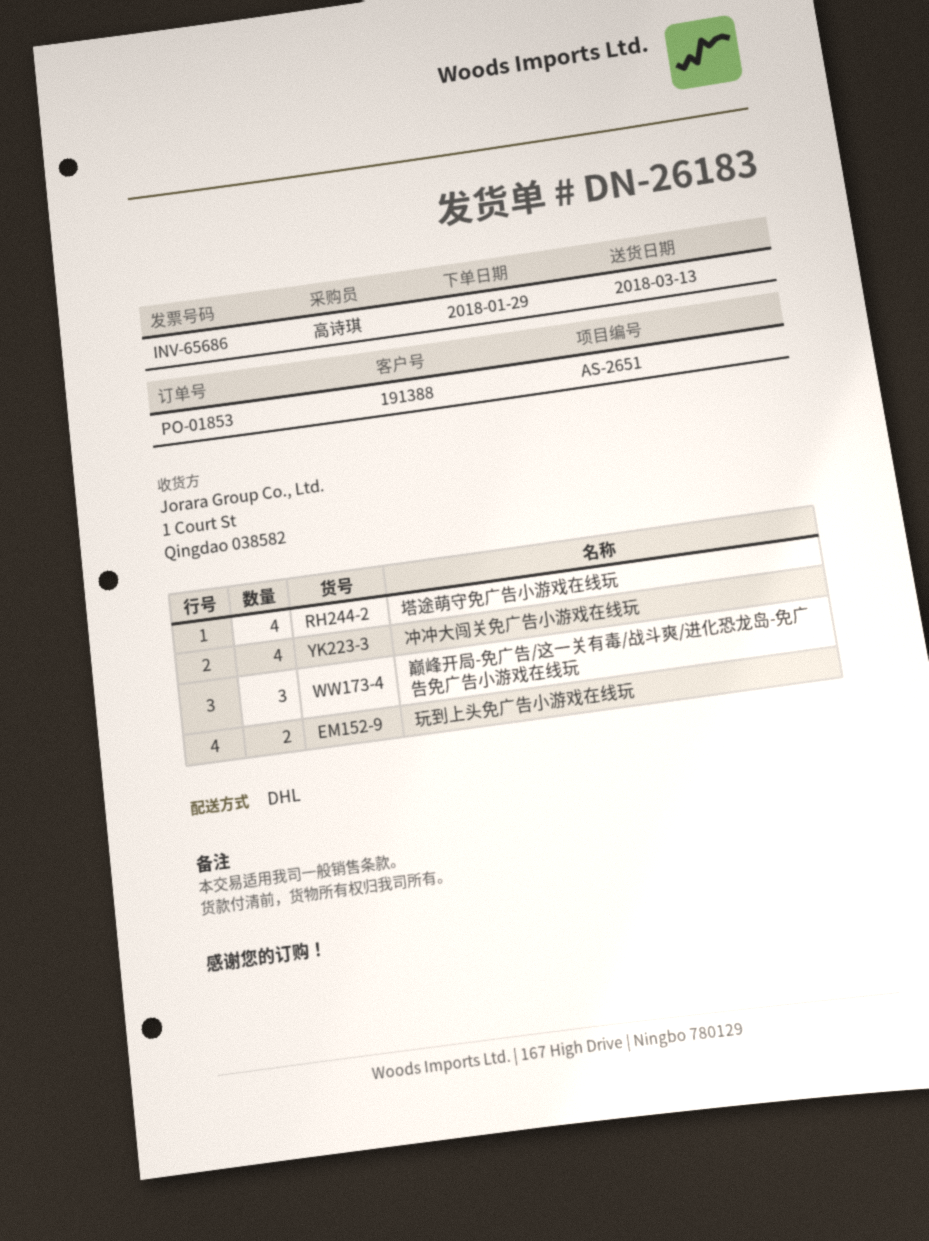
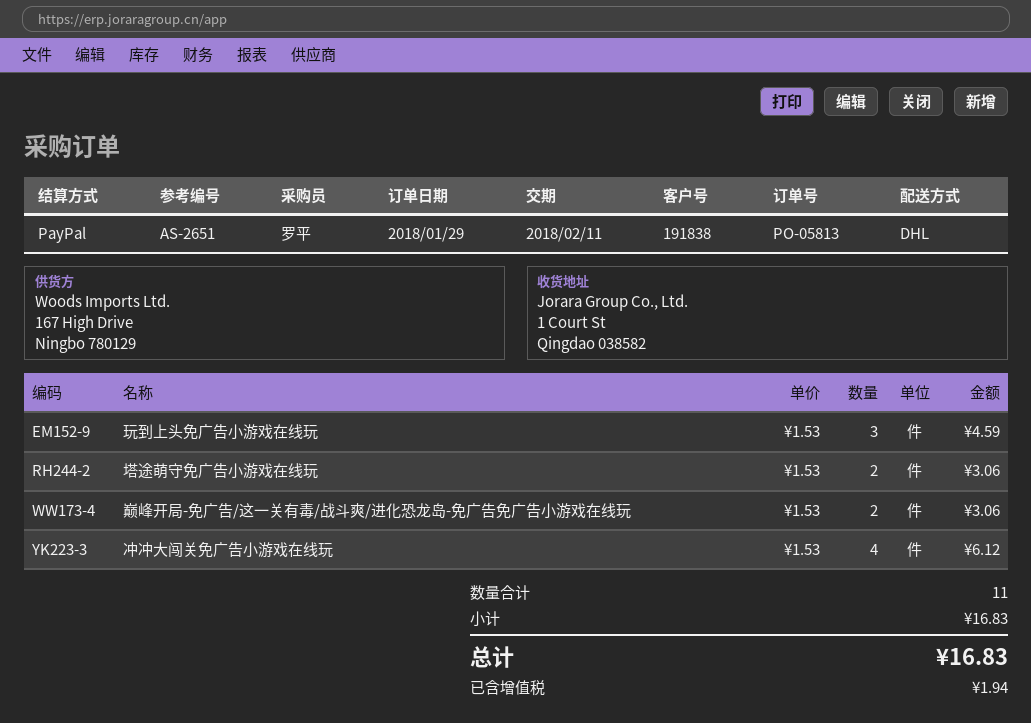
order number: PO-01853 -> PO-05813
delivery date: 2018-03-13 -> 2018-02-11
customer number: 191388 -> 191838
ordered by: 高诗琪 -> 罗平
塔途萌守免广告小游戏在线玩: 4 -> 2
巅峰开局-免广告/这一关有毒/战斗爽/进化恐龙岛-免广告免广告小游戏在线玩: 3 -> 2
玩到上头免广告小游戏在线玩: 2 -> 3

